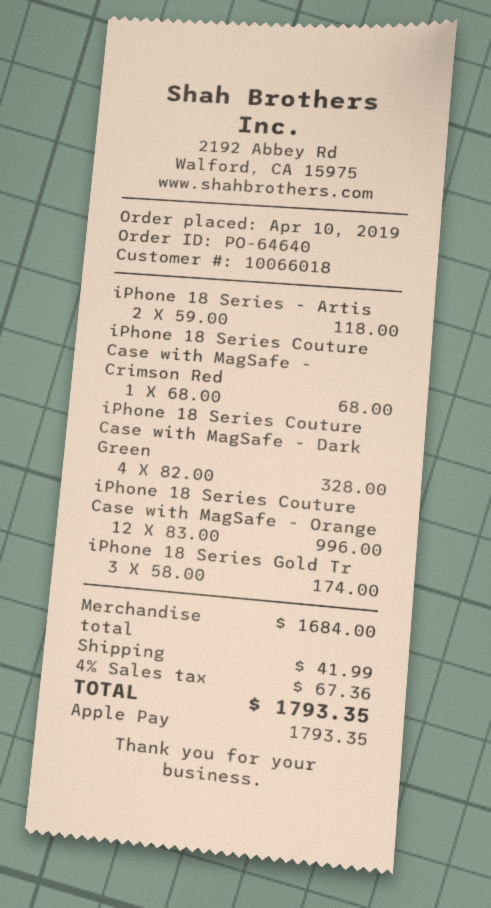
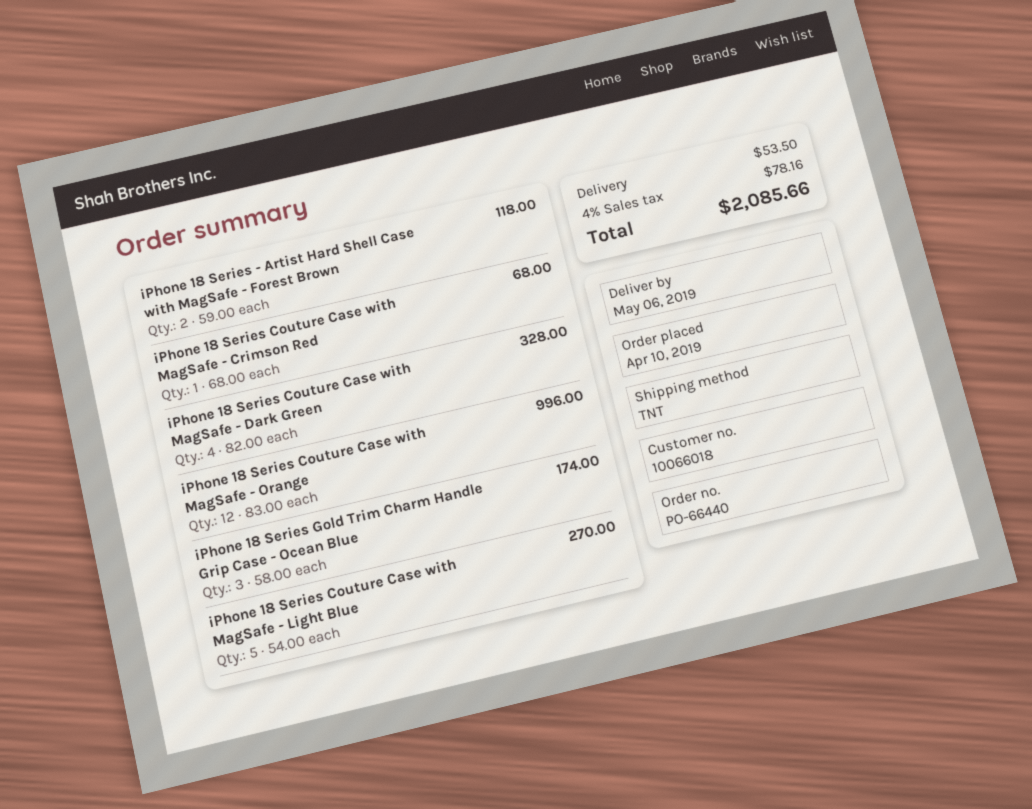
order number: PO-64640 -> PO-66440
iPhone 18 Series Couture Case with MagSafe - Light Blue: none -> 5 x 54.00 = 270.00
shipping: 41.99 -> 53.50
tax: 4% = 67.36 -> 4% = 78.16
total: 1793.35 -> 2085.66

